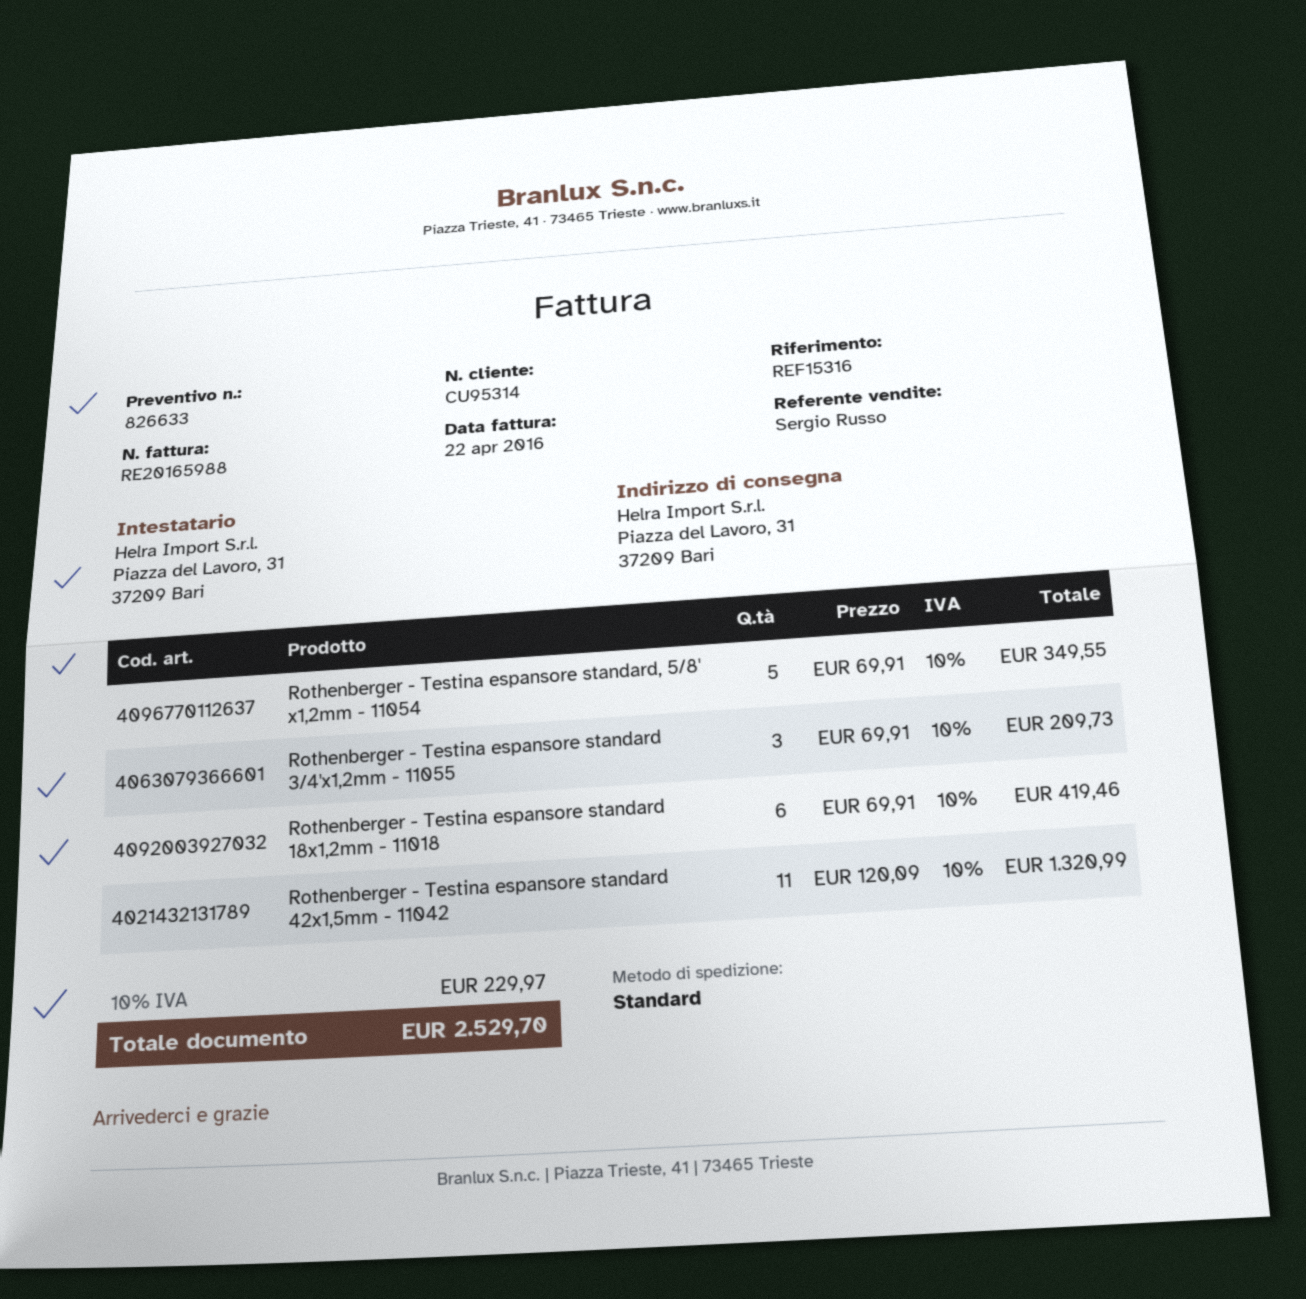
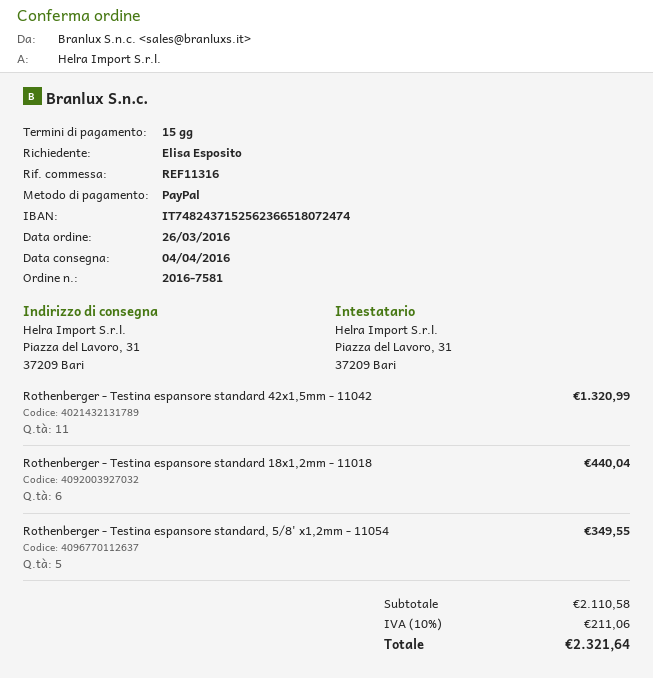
reference: REF15316 -> REF11316
Rothenberger - Testina espansore standard 3/4'x1,2mm - 11055: 3 for 209.73 -> none
Rothenberger - Testina espansore standard 18x1,2mm - 11018: 6 for 419.46 -> 6 for 440.04
tax: 10% = 229.97 -> 10% = 211.06
total: 2529.70 -> 2321.64

